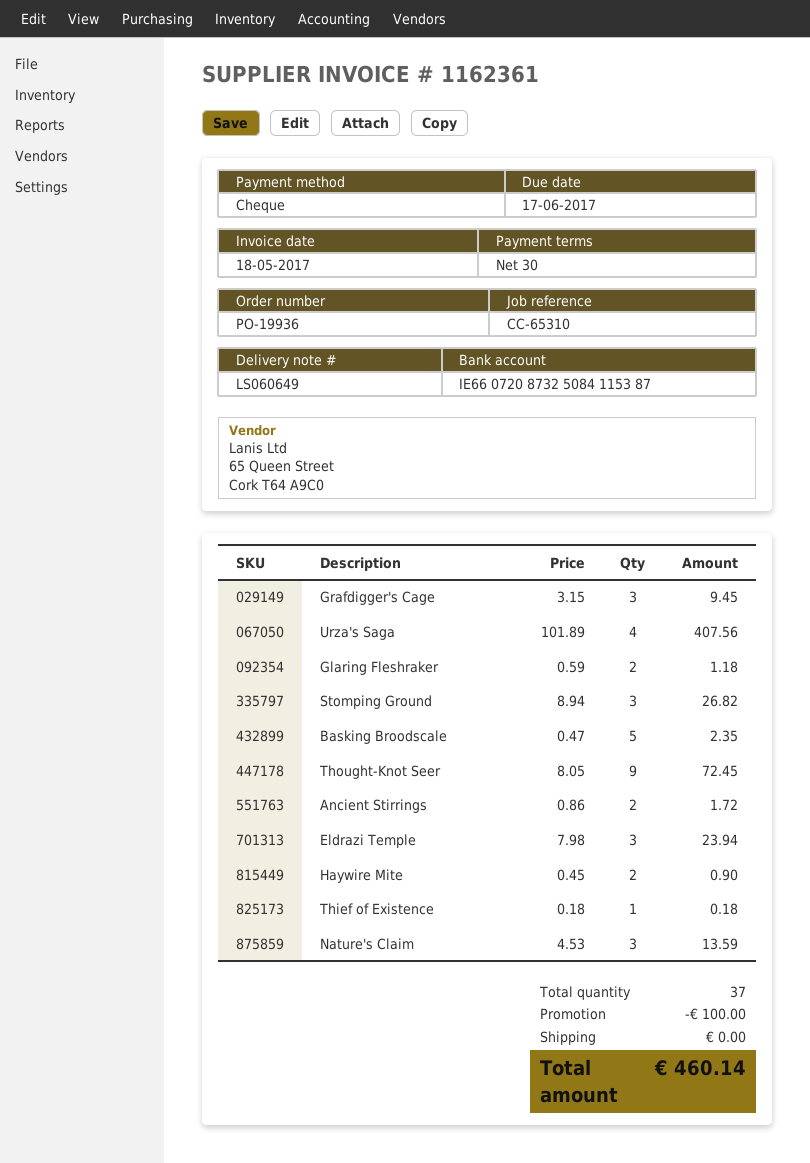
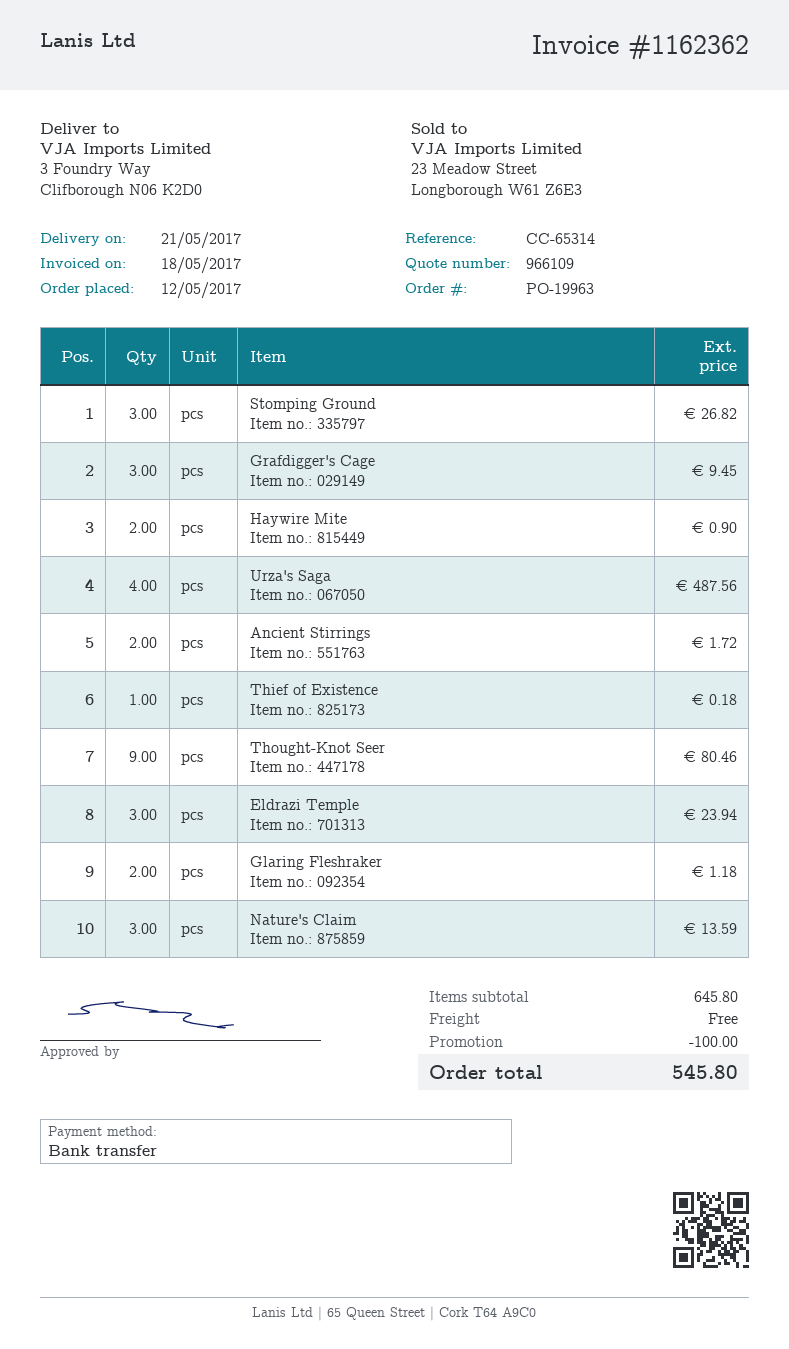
order number: PO-19936 -> PO-19963
invoice number: 1162361 -> 1162362
reference: CC-65310 -> CC-65314
payment method: cheque -> bank transfer
Urza's Saga: 4 for 407.56 -> 4 for 487.56
Basking Broodscale: 5 for 2.35 -> none
Thought-Knot Seer: 9 for 72.45 -> 9 for 80.46
total: 460.14 -> 545.80

